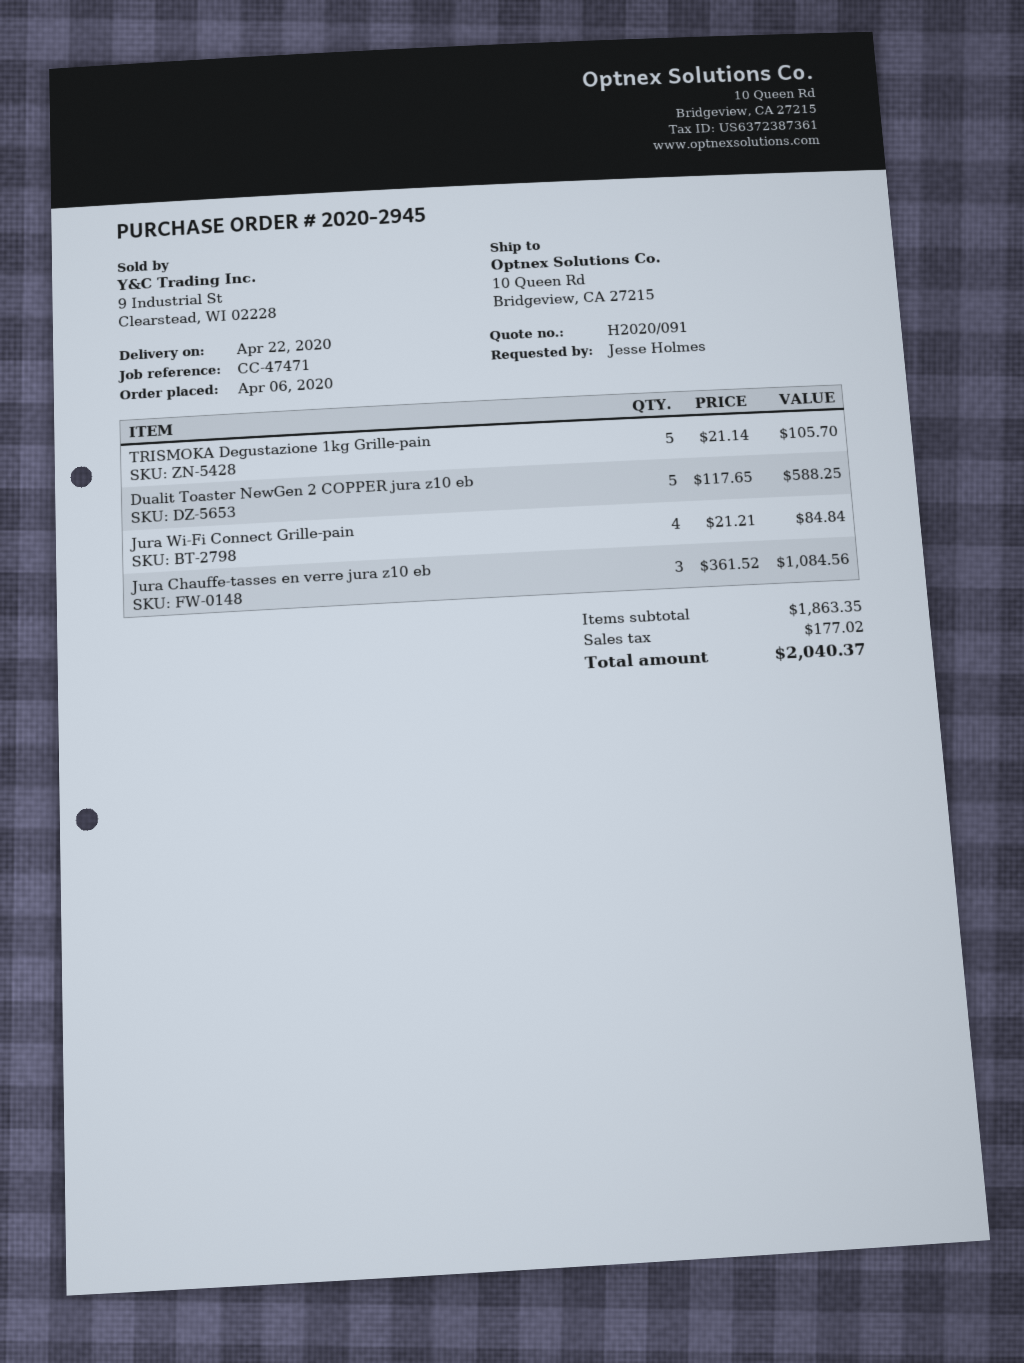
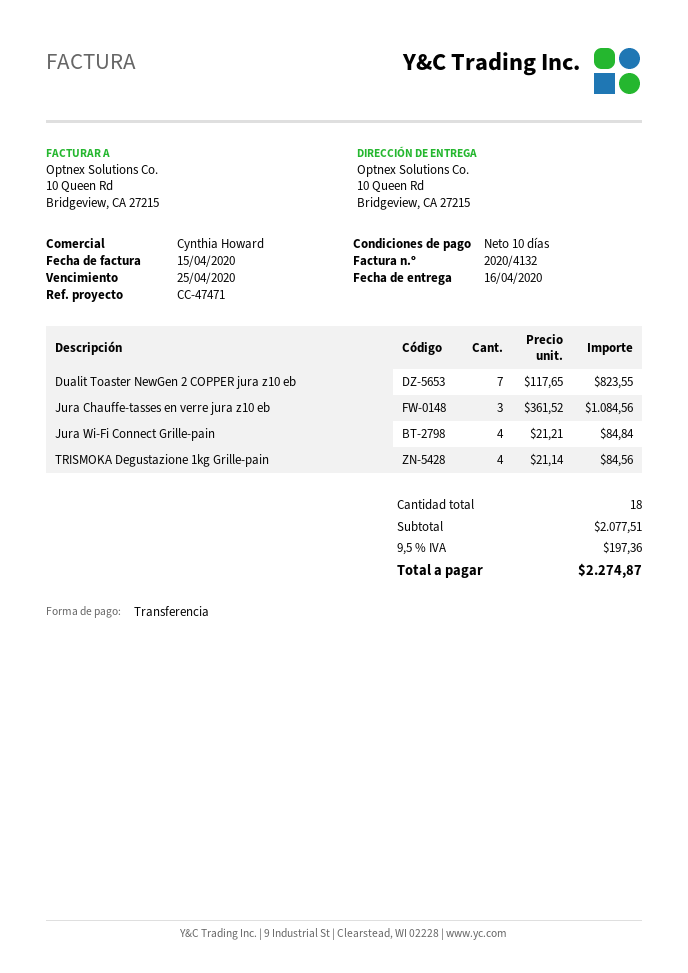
delivery date: 2020-04-22 -> 2020-04-16
TRISMOKA Degustazione 1kg Grille-pain: 5 x 21.14 = 105.70 -> 4 x 21.14 = 84.56
Dualit Toaster NewGen 2 COPPER jura z10 eb: 5 x 117.65 = 588.25 -> 7 x 117.65 = 823.55
subtotal: 1863.35 -> 2077.51
tax: 177.02 -> 197.36
total: 2040.37 -> 2274.87

